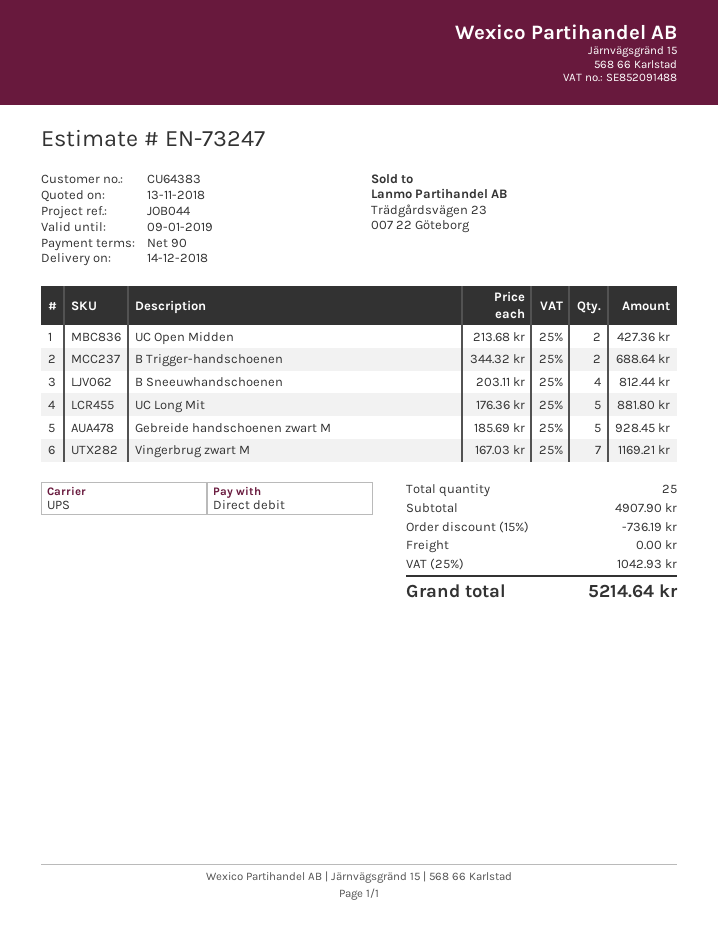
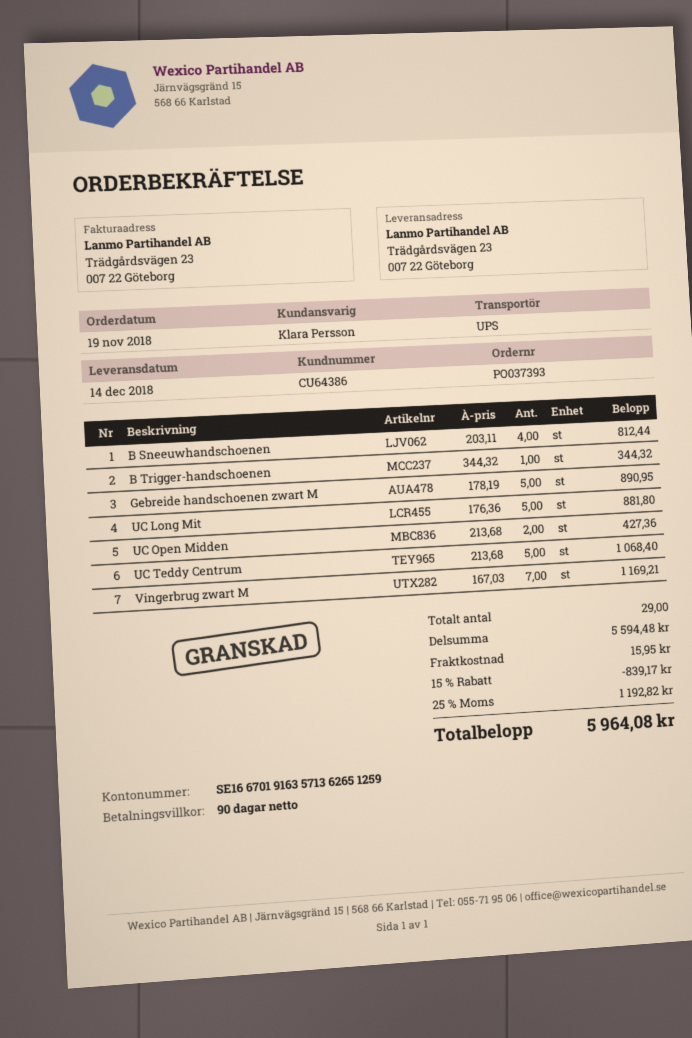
customer number: CU64383 -> CU64386
B Trigger-handschoenen: 2 x 344.32 = 688.64 -> 1 x 344.32 = 344.32
Gebreide handschoenen zwart M: 5 x 185.69 = 928.45 -> 5 x 178.19 = 890.95
UC Teddy Centrum: none -> 5 x 213.68 = 1068.40
total quantity: 25 -> 29
subtotal: 4907.90 -> 5594.48
discount: 15% = 736.19 -> 15% = 839.17
shipping: 0.00 -> 15.95
tax: 25% = 1042.93 -> 25% = 1192.82
total: 5214.64 -> 5964.08

